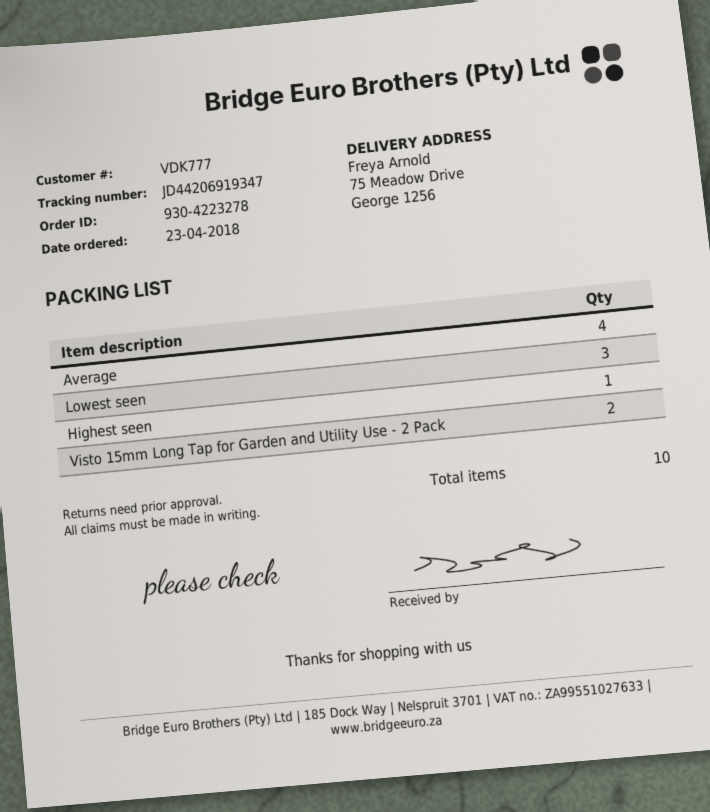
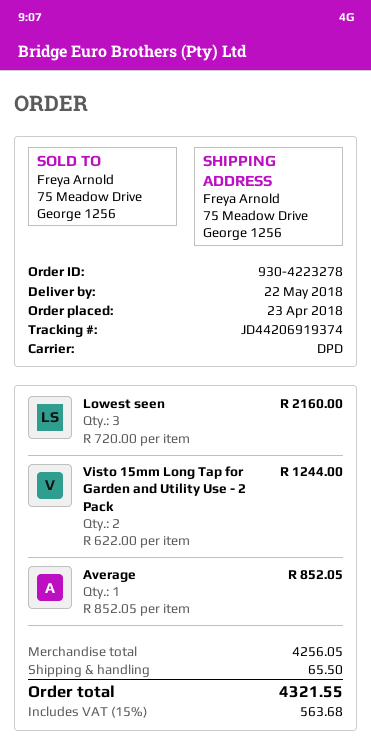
tracking number: JD44206919347 -> JD44206919374
Average: 4 -> 1
Highest seen: 1 -> none

